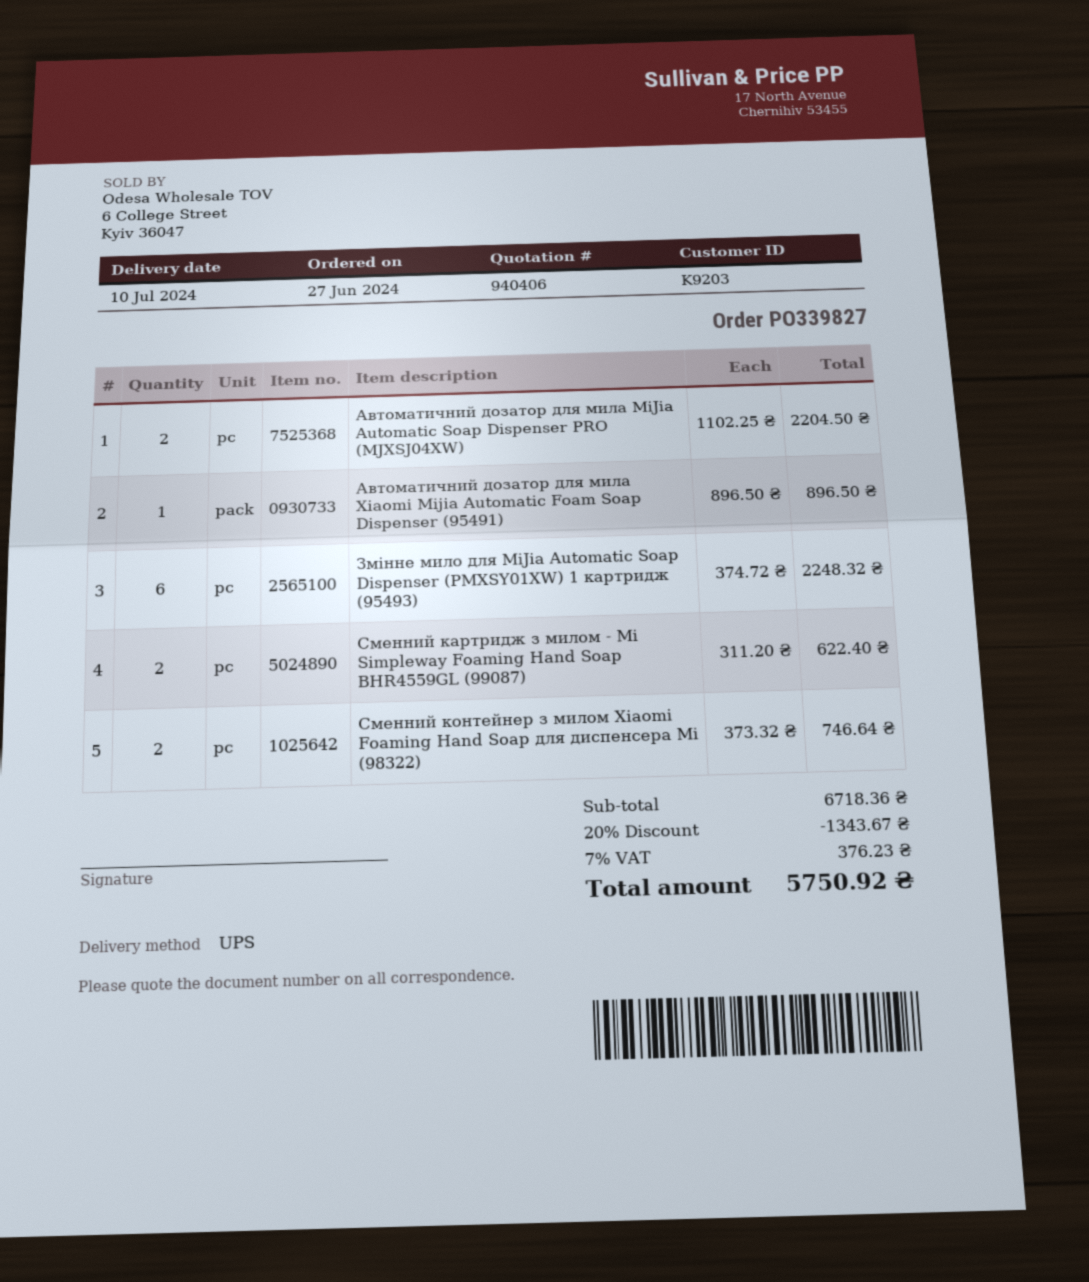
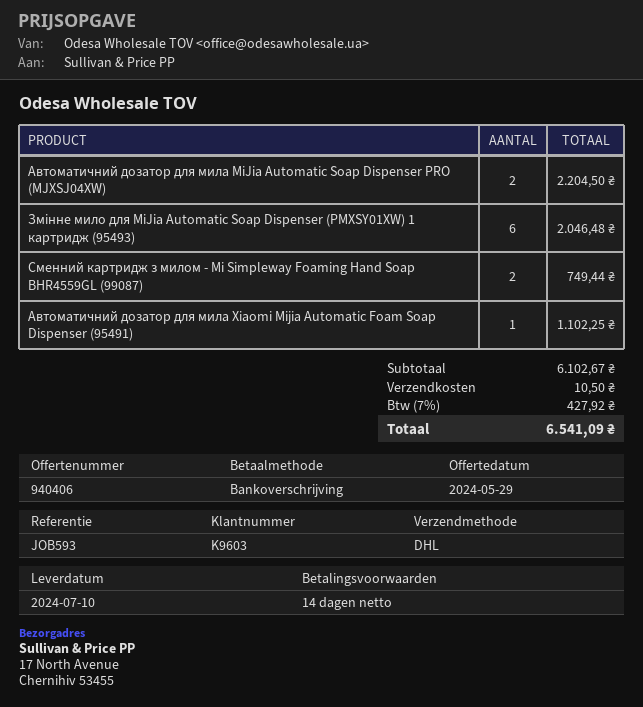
customer number: K9203 -> K9603
shipping method: UPS -> DHL
Автоматичний дозатор для мила Xiaomi Mijia Automatic Foam Soap Dispenser (95491): 1 for 896.50 -> 1 for 1102.25
Змінне мило для MiJia Automatic Soap Dispenser (PMXSY01XW) 1 картридж (95493): 6 for 2248.32 -> 6 for 2046.48
Сменний картридж з милом - Mi Simpleway Foaming Hand Soap BHR4559GL (99087): 2 for 622.40 -> 2 for 749.44
Сменний контейнер з милом Xiaomi Foaming Hand Soap для диспенсера Mi (98322): 2 for 746.64 -> none
subtotal: 6718.36 -> 6102.67
discount: 20% = 1343.67 -> none
shipping: none -> 10.50
tax: 7% = 376.23 -> 7% = 427.92
total: 5750.92 -> 6541.09

